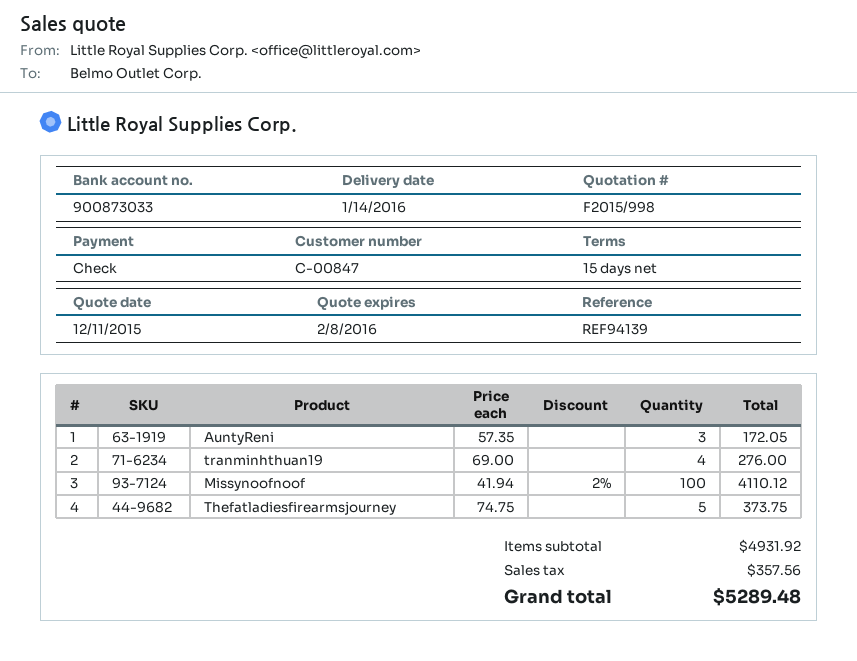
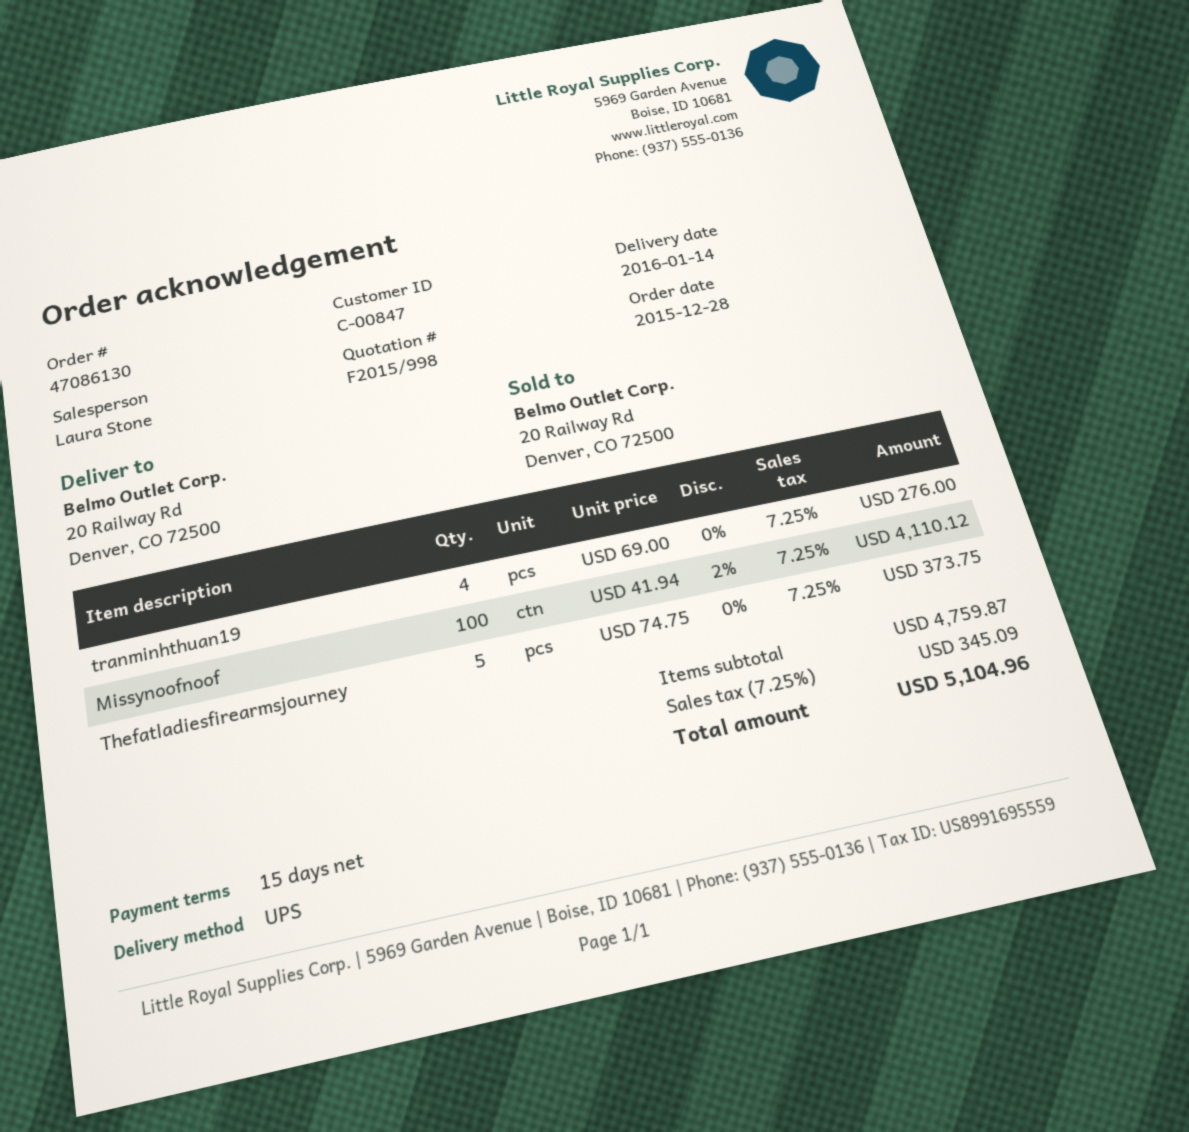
AuntyReni: 3 x 57.35 = 172.05 -> none
subtotal: 4931.92 -> 4759.87
tax: 357.56 -> 345.09
total: 5289.48 -> 5104.96

